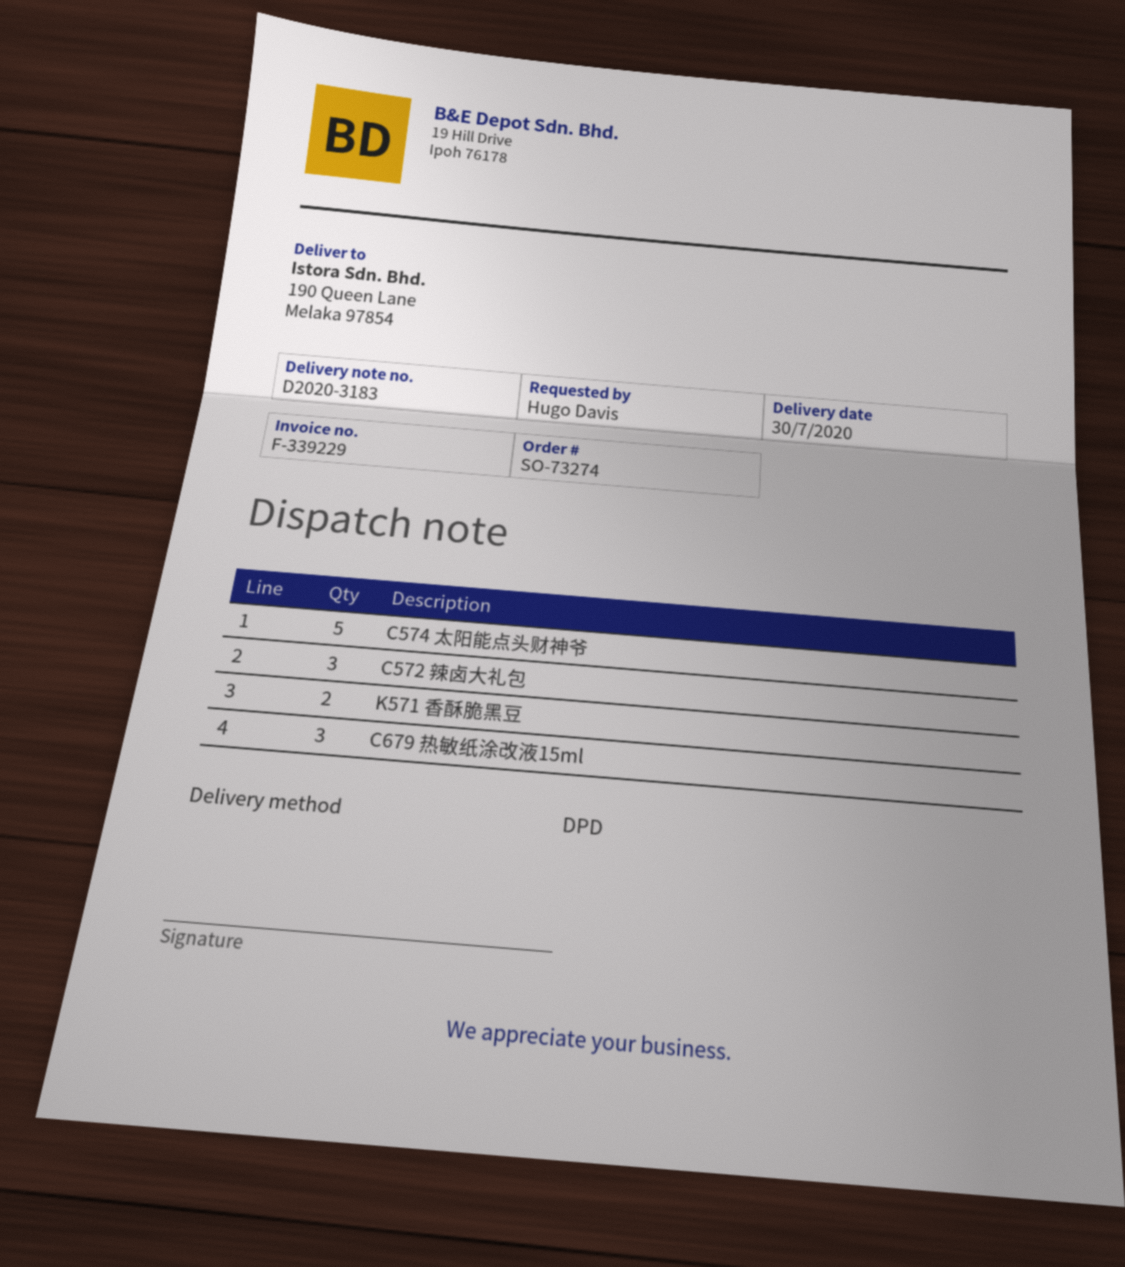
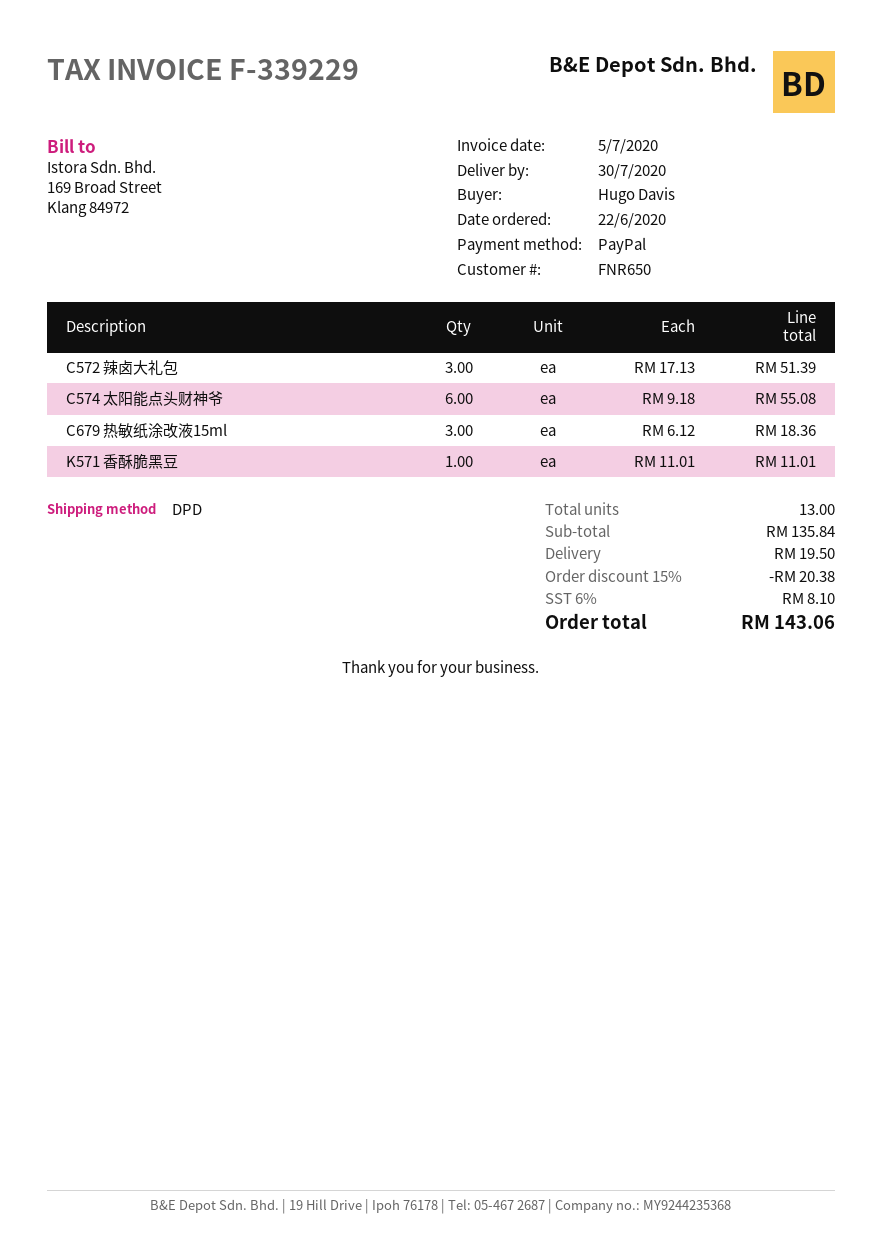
C574 太阳能点头财神爷: 5 -> 6
K571 香酥脆黑豆: 2 -> 1

